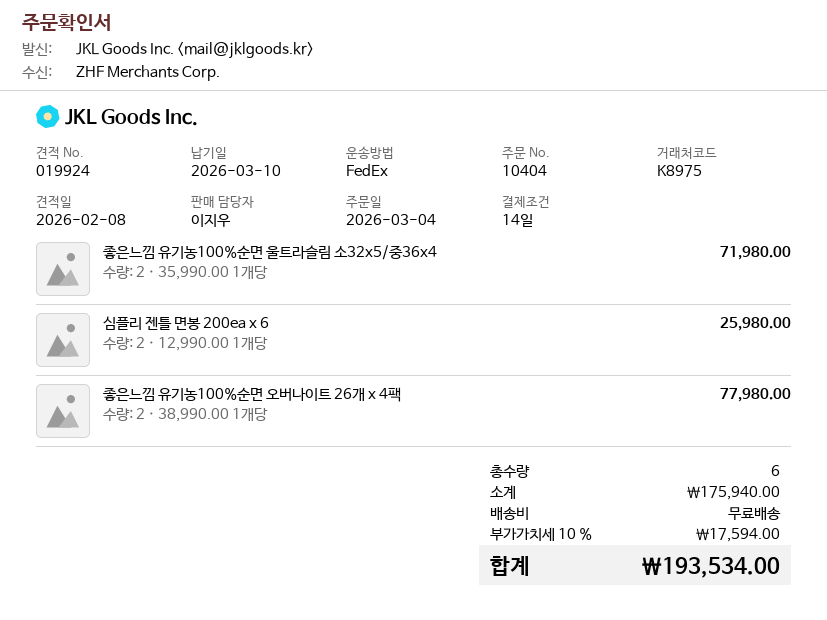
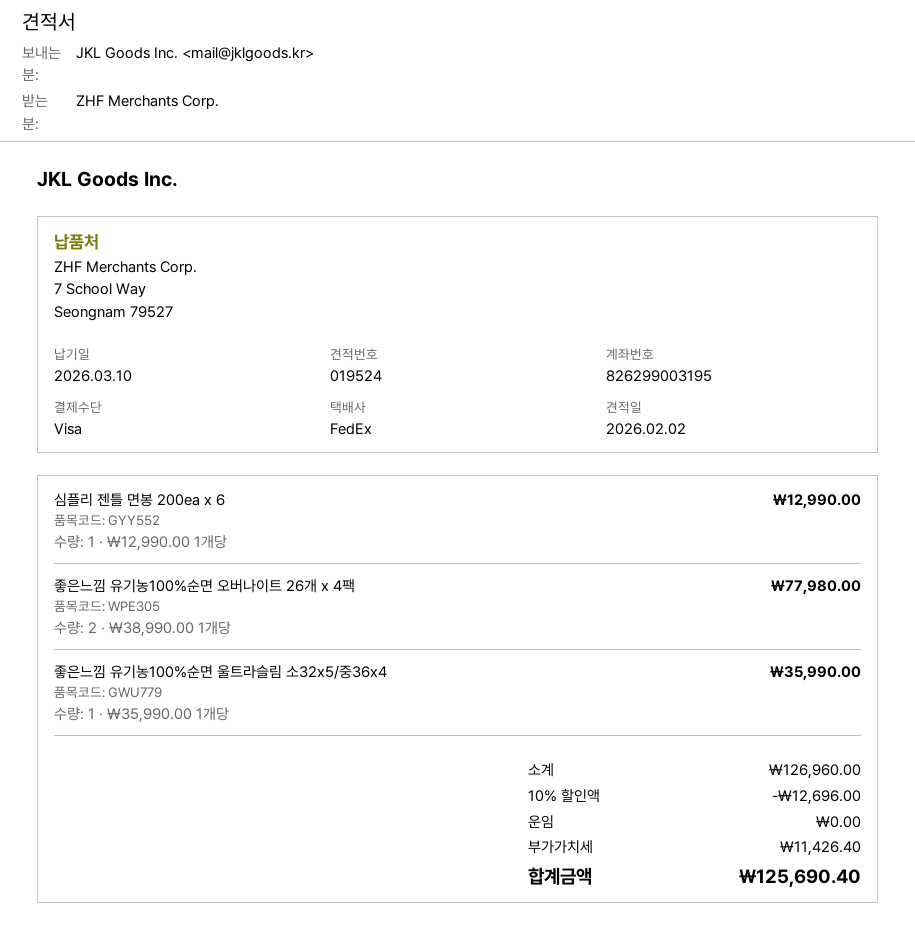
quote number: 019924 -> 019524
quote date: 2026-02-08 -> 2026-02-02
좋은느낌 유기농100%순면 울트라슬림 소32x5/중36x4: 2 x 35990.00 = 71980.00 -> 1 x 35990.00 = 35990.00
심플리 젠틀 면봉 200ea x 6: 2 x 12990.00 = 25980.00 -> 1 x 12990.00 = 12990.00
subtotal: 175940.00 -> 126960.00
discount: none -> 10% = 12696.00
tax: 17594.00 -> 11426.40
total: 193534.00 -> 125690.40

